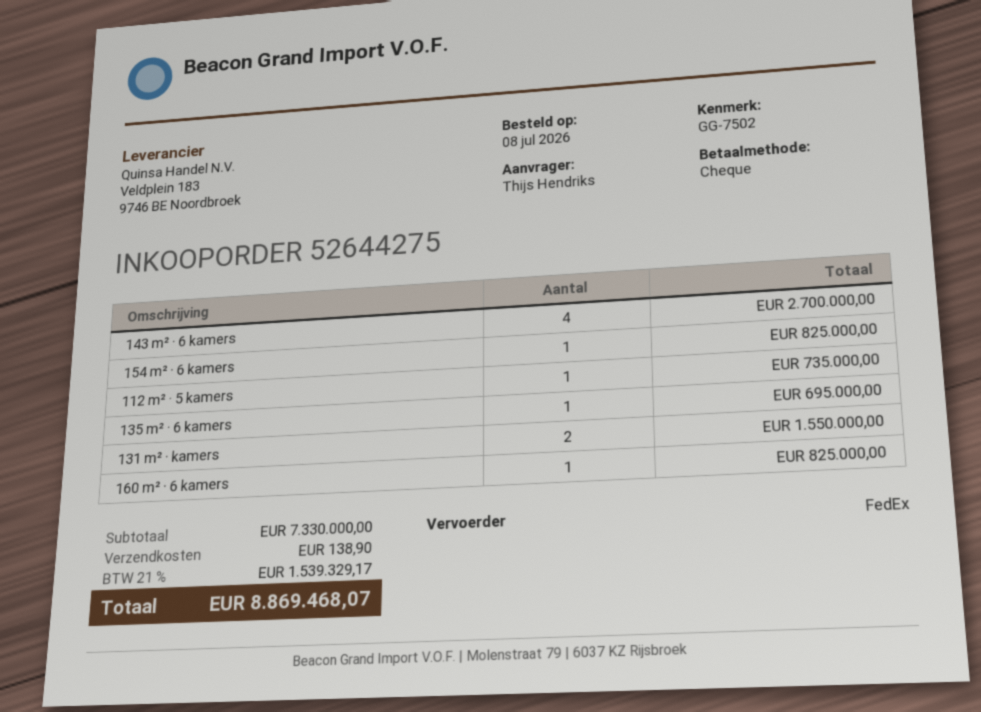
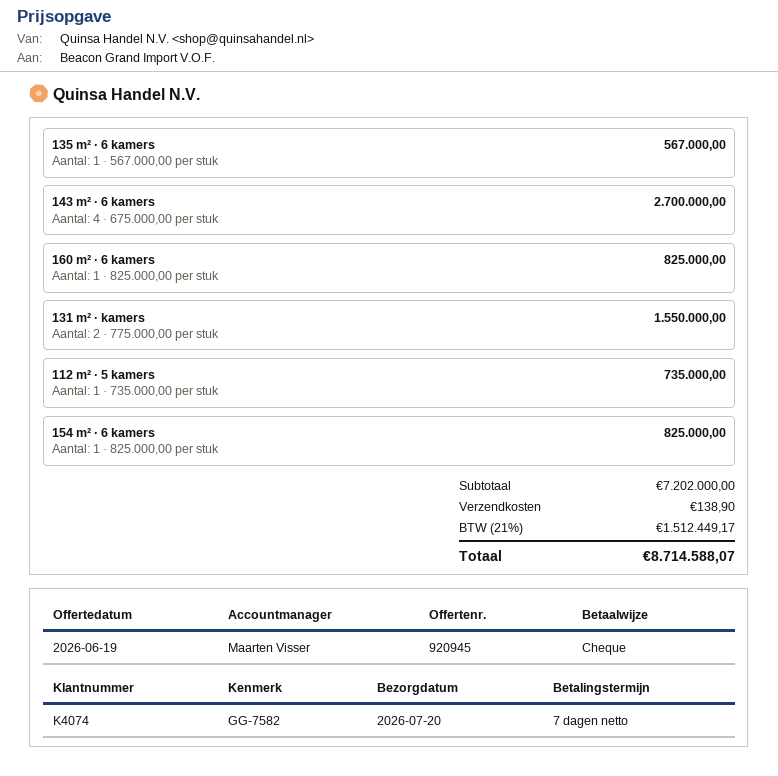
reference: GG-7502 -> GG-7582
135 m² · 6 kamers: 1 for 695000.00 -> 1 for 567000.00
subtotal: 7330000.00 -> 7202000.00
tax: 21% = 1539329.17 -> 21% = 1512449.17
total: 8869468.07 -> 8714588.07

